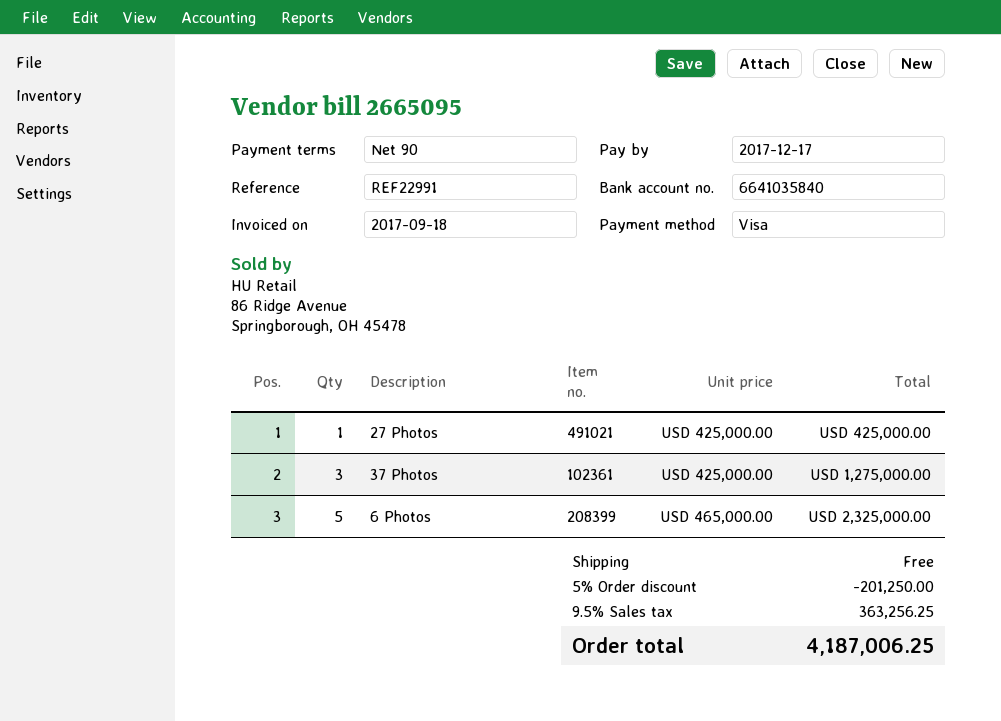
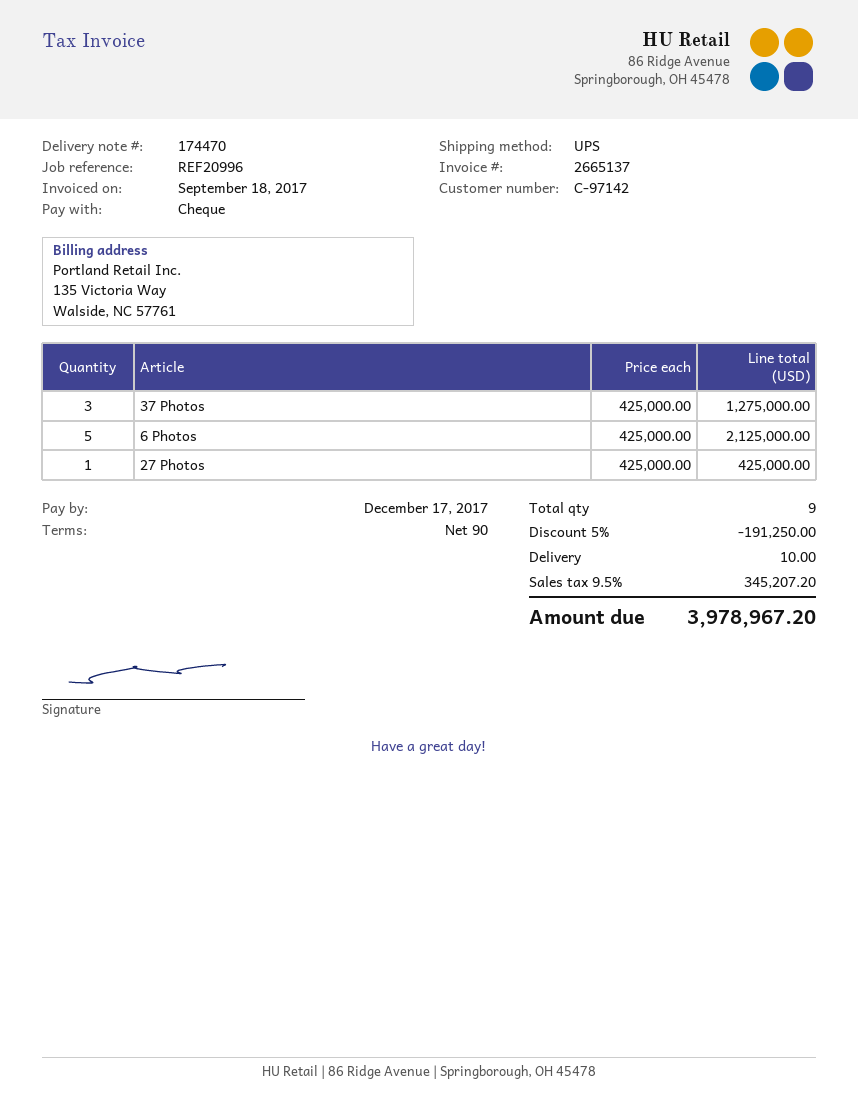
invoice number: 2665095 -> 2665137
reference: REF22991 -> REF20996
payment method: Visa -> cheque
6 Photos: 5 x 465000.00 = 2325000.00 -> 5 x 425000.00 = 2125000.00
discount: 5% = 201250.00 -> 5% = 191250.00
shipping: 0.00 -> 10.00
tax: 9.5% = 363256.25 -> 9.5% = 345207.20
total: 4187006.25 -> 3978967.20

